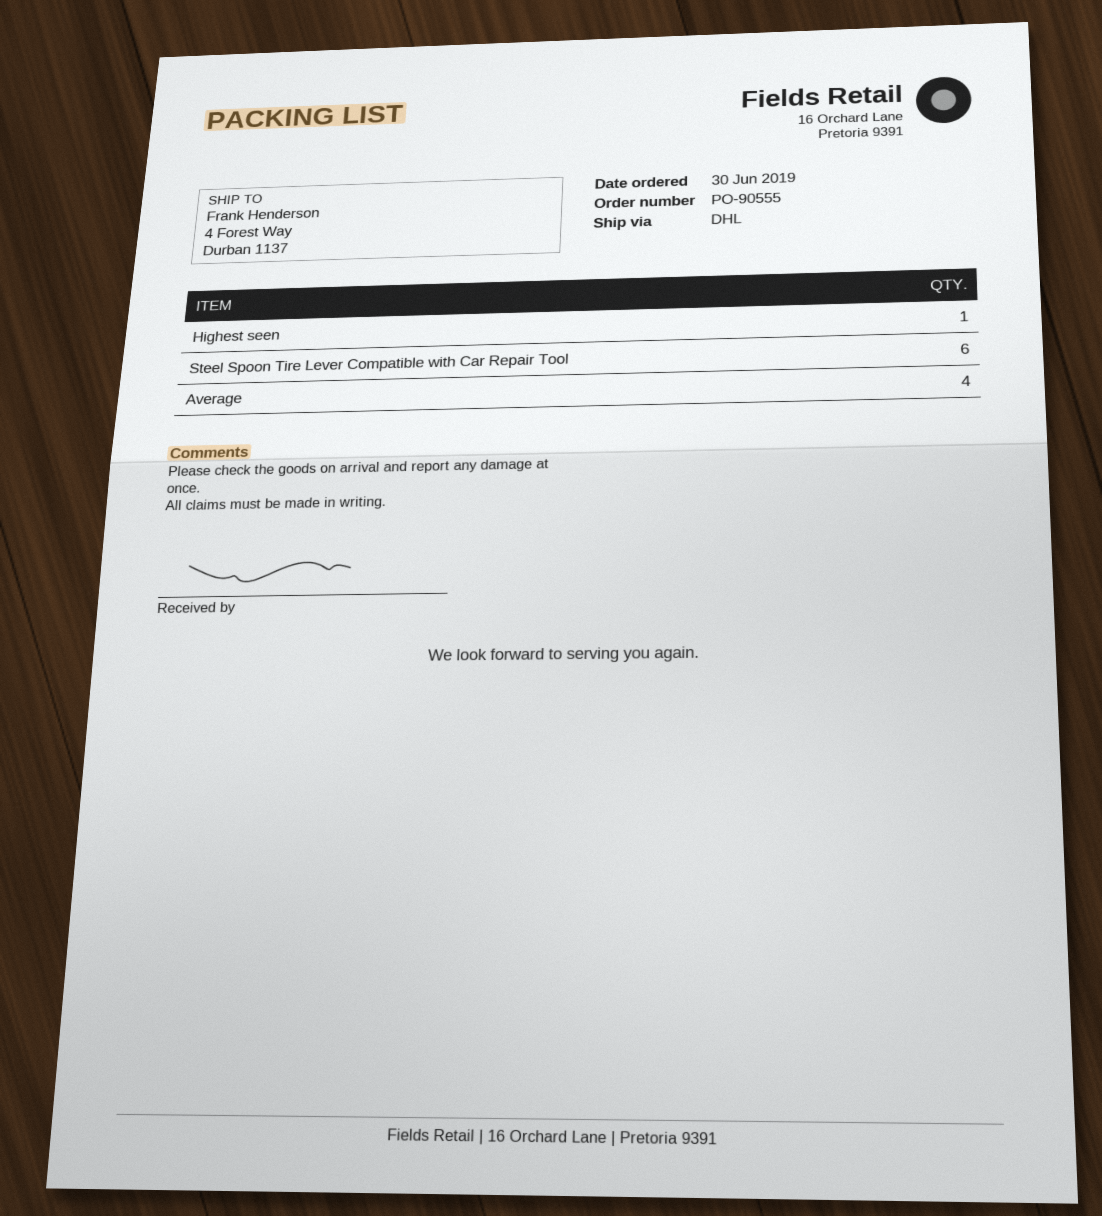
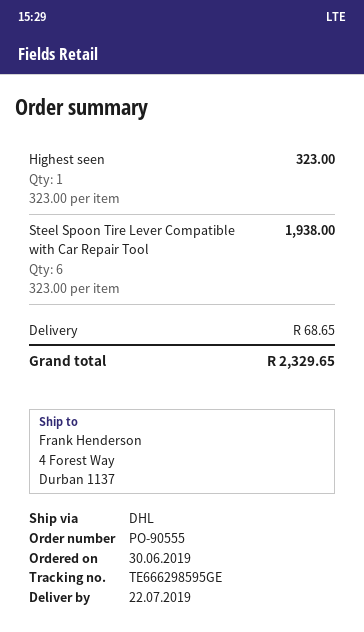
Average: 4 -> none

